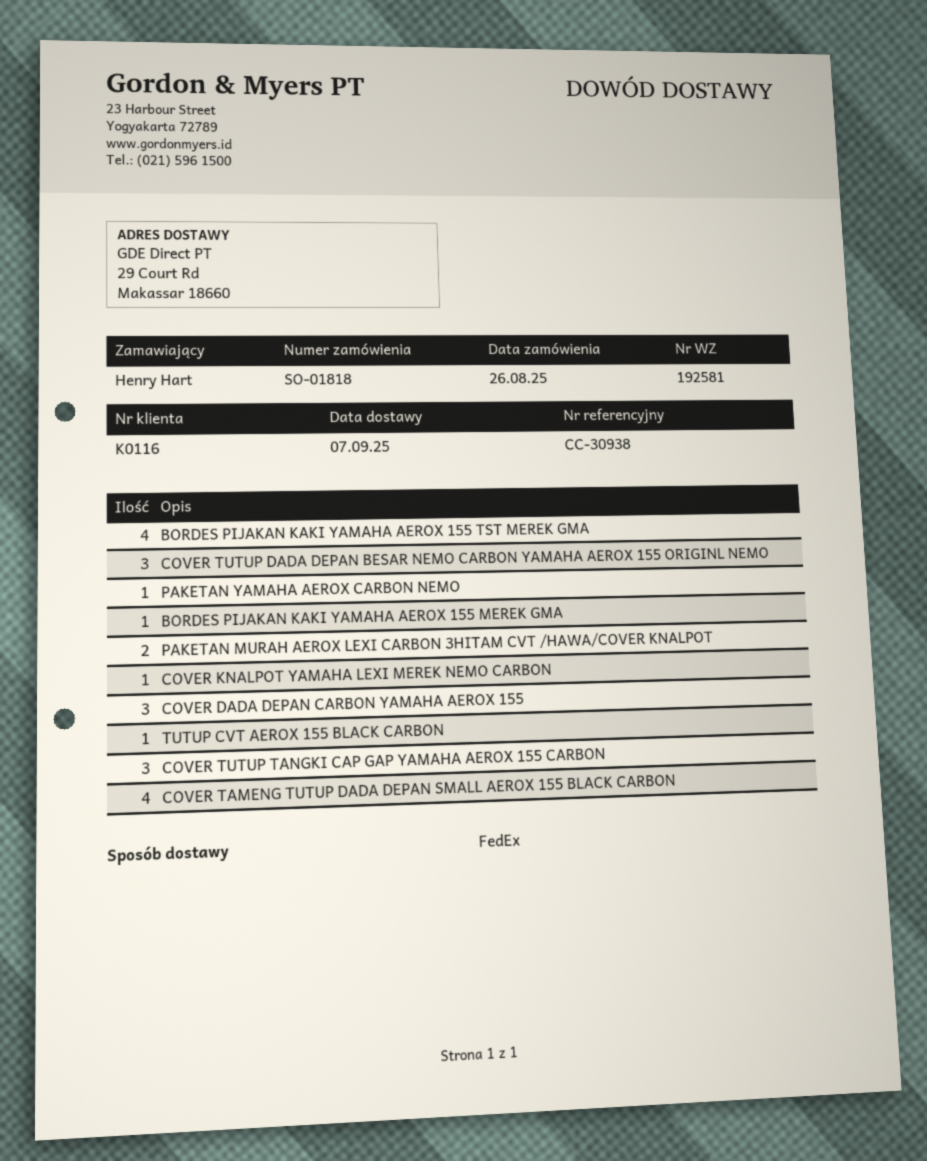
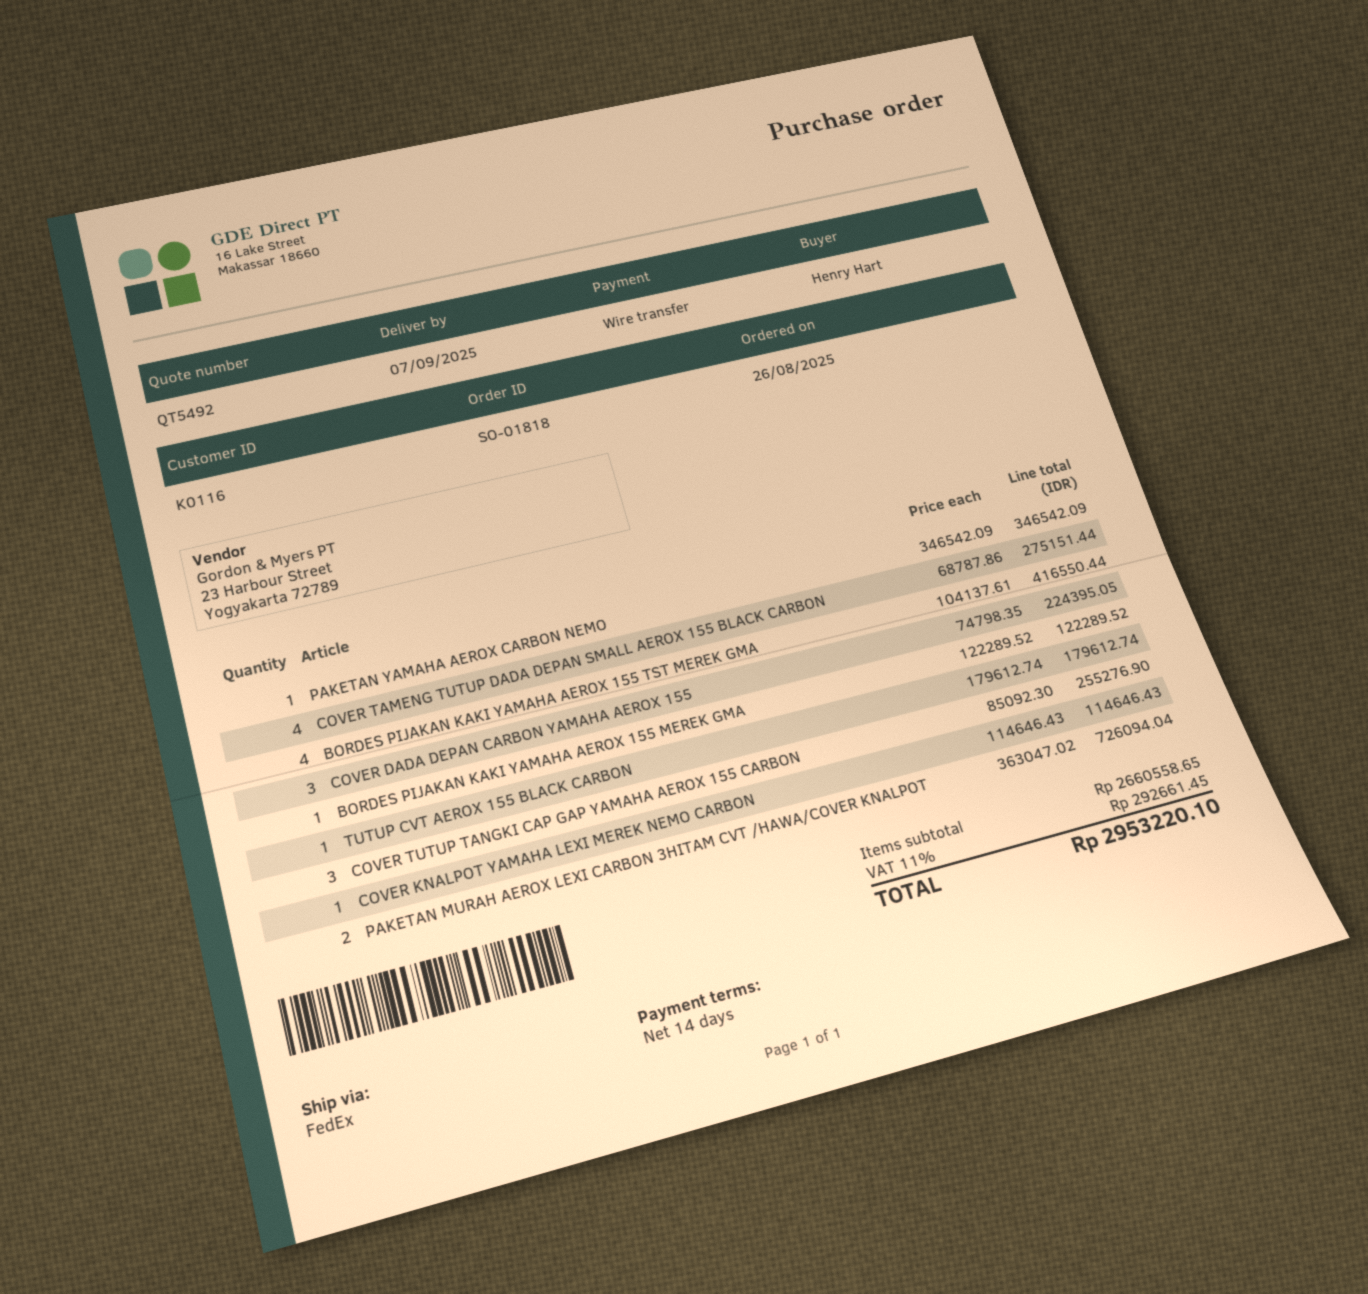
COVER TUTUP DADA DEPAN BESAR NEMO CARBON YAMAHA AEROX 155 ORIGINL NEMO: 3 -> none

